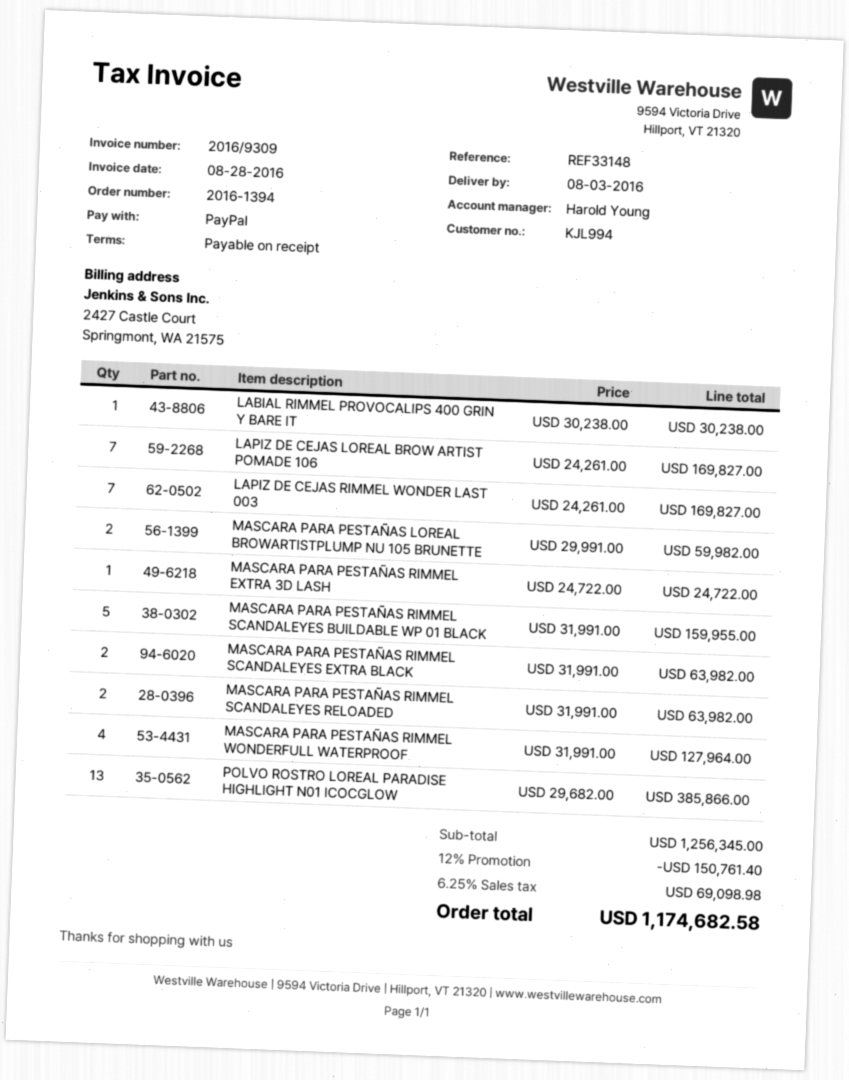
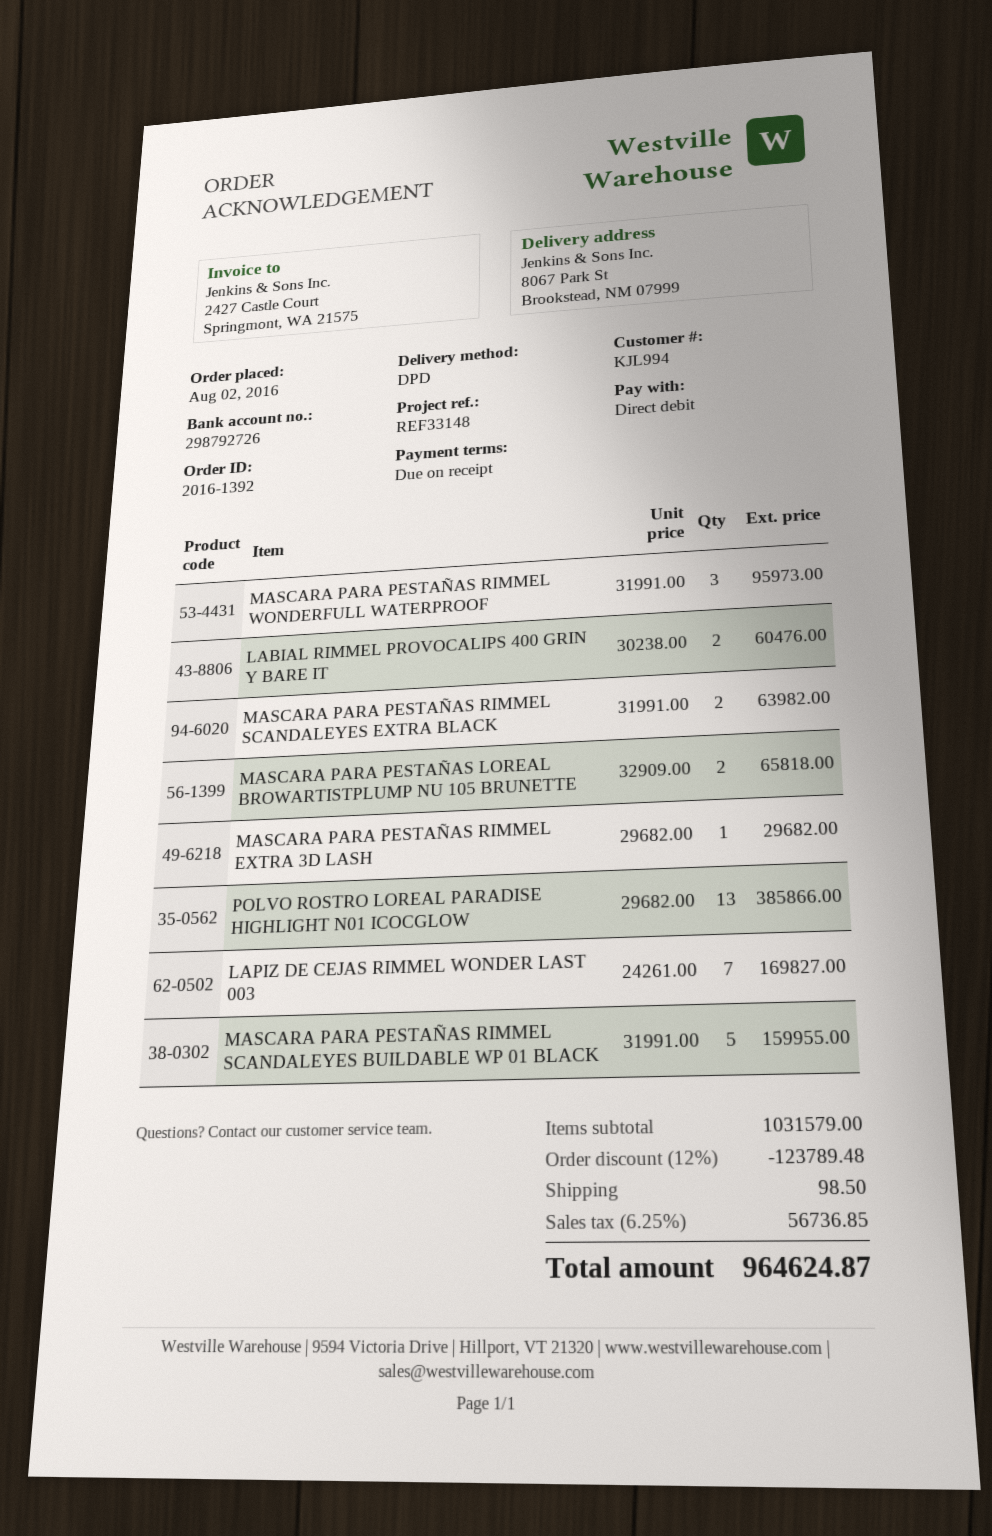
order number: 2016-1394 -> 2016-1392
payment method: PayPal -> direct debit
LABIAL RIMMEL PROVOCALIPS 400 GRIN Y BARE IT: 1 x 30238.00 = 30238.00 -> 2 x 30238.00 = 60476.00
LAPIZ DE CEJAS LOREAL BROW ARTIST POMADE 106: 7 x 24261.00 = 169827.00 -> none
MASCARA PARA PESTAÑAS LOREAL BROWARTISTPLUMP NU 105 BRUNETTE: 2 x 29991.00 = 59982.00 -> 2 x 32909.00 = 65818.00
MASCARA PARA PESTAÑAS RIMMEL EXTRA 3D LASH: 1 x 24722.00 = 24722.00 -> 1 x 29682.00 = 29682.00
MASCARA PARA PESTAÑAS RIMMEL SCANDALEYES RELOADED: 2 x 31991.00 = 63982.00 -> none
MASCARA PARA PESTAÑAS RIMMEL WONDERFULL WATERPROOF: 4 x 31991.00 = 127964.00 -> 3 x 31991.00 = 95973.00
subtotal: 1256345.00 -> 1031579.00
discount: 12% = 150761.40 -> 12% = 123789.48
shipping: none -> 98.50
tax: 6.25% = 69098.98 -> 6.25% = 56736.85
total: 1174682.58 -> 964624.87

